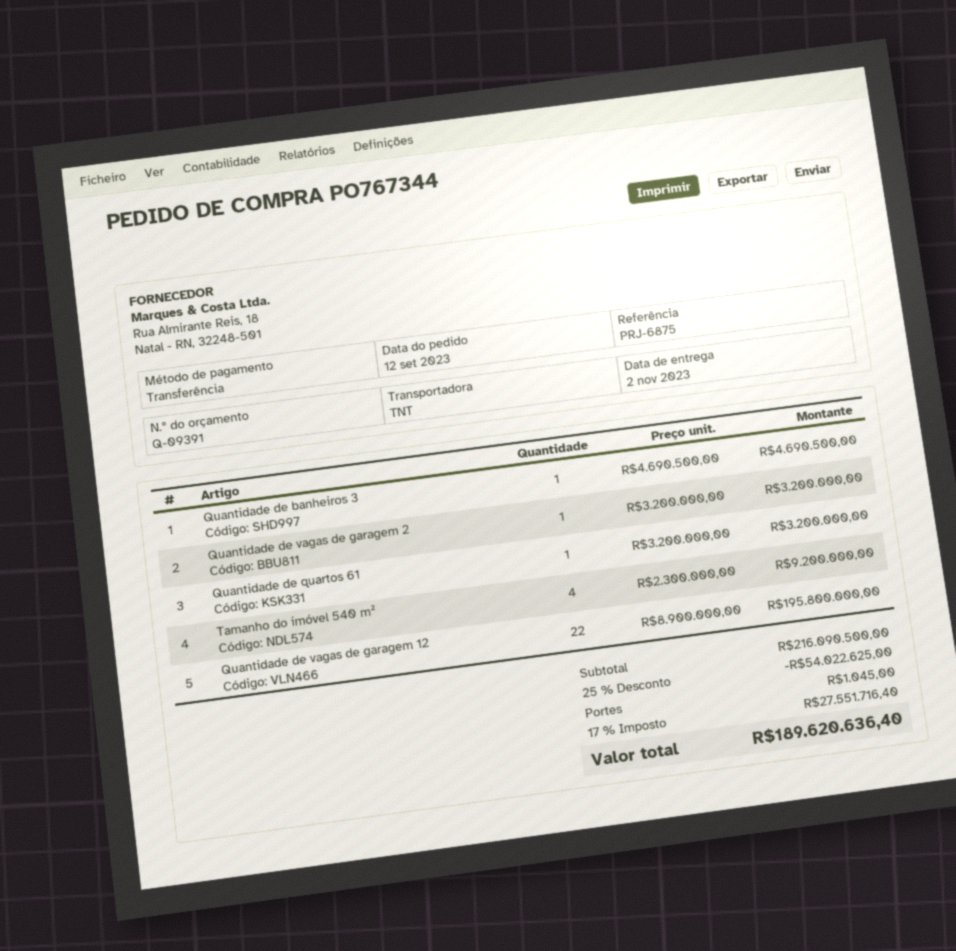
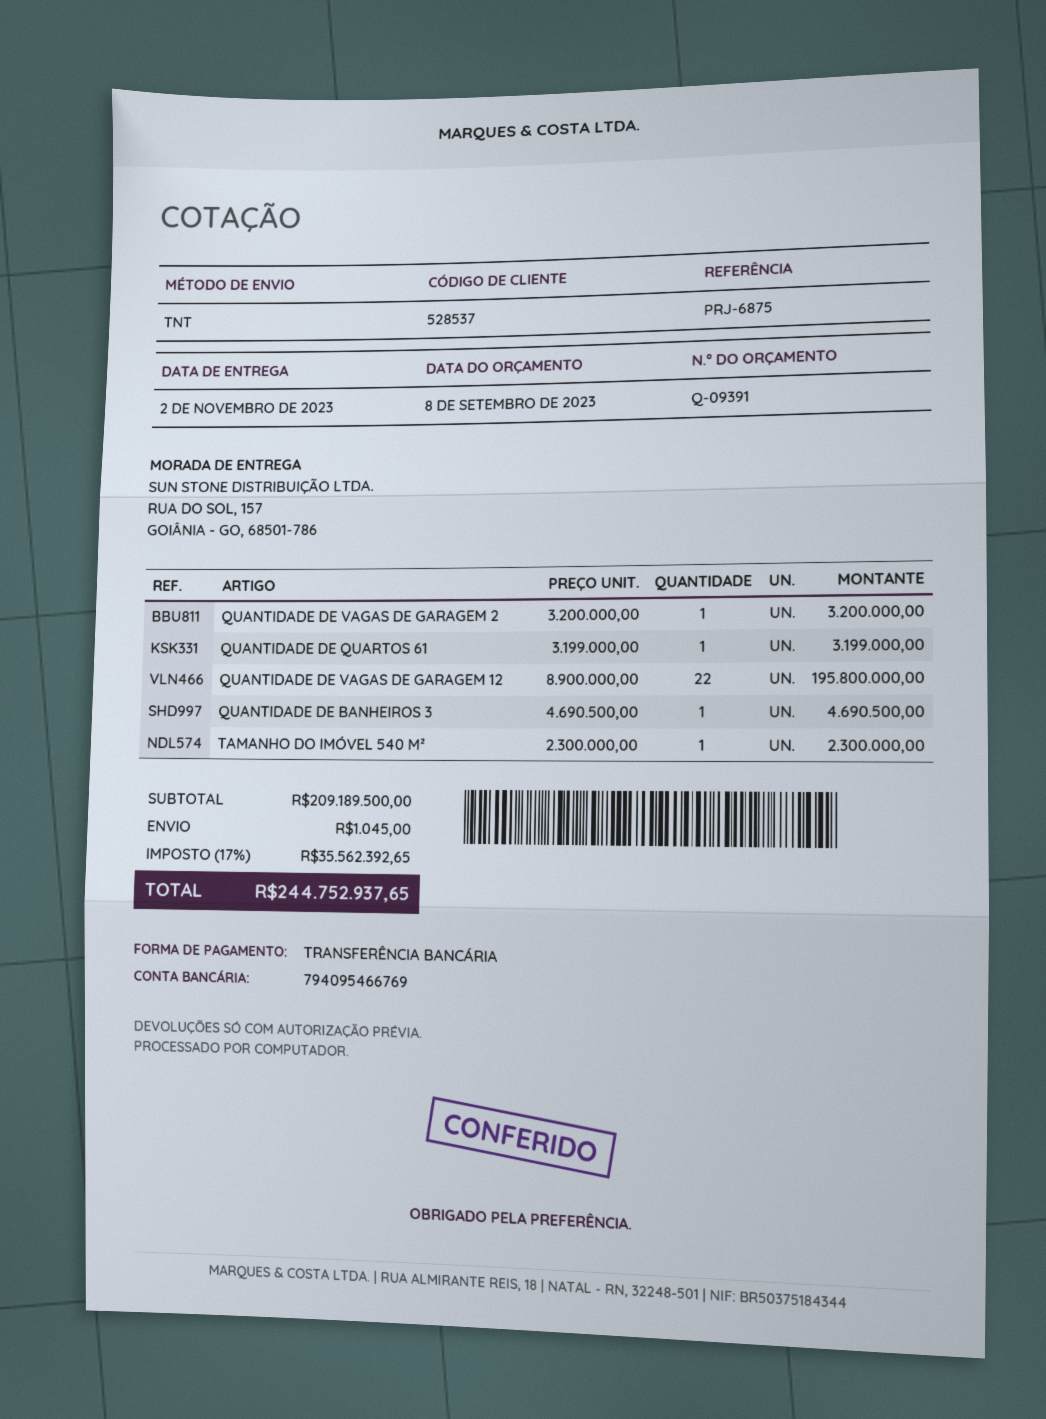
Quantidade de quartos 61: 1 x 3200000.00 = 3200000.00 -> 1 x 3199000.00 = 3199000.00
Tamanho do imóvel 540 m²: 4 x 2300000.00 = 9200000.00 -> 1 x 2300000.00 = 2300000.00
subtotal: 216090500.00 -> 209189500.00
discount: 25% = 54022625.00 -> none
tax: 17% = 27551716.40 -> 17% = 35562392.65
total: 189620636.40 -> 244752937.65

